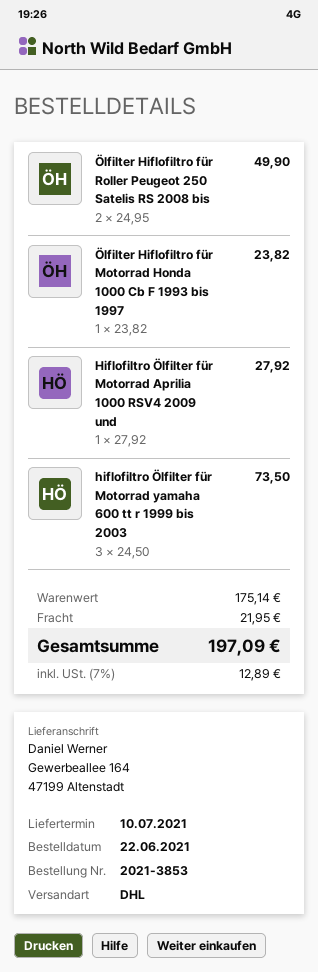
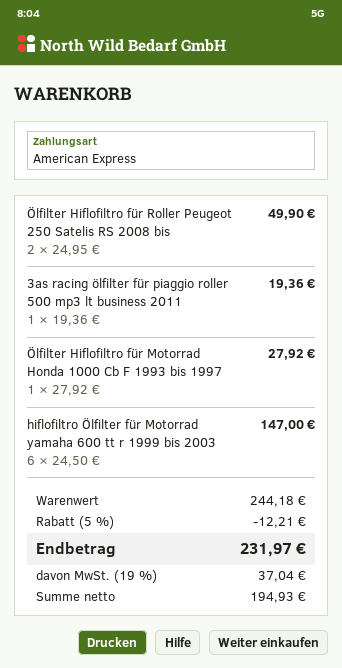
Ölfilter Hiflofiltro für Motorrad Honda 1000 Cb F 1993 bis 1997: 1 x 23.82 = 23.82 -> 1 x 27.92 = 27.92
Hiflofiltro Ölfilter für Motorrad Aprilia 1000 RSV4 2009 und: 1 x 27.92 = 27.92 -> none
hiflofiltro Ölfilter für Motorrad yamaha 600 tt r 1999 bis 2003: 3 x 24.50 = 73.50 -> 6 x 24.50 = 147.00
3as racing ölfilter für piaggio roller 500 mp3 lt business 2011: none -> 1 x 19.36 = 19.36
subtotal: 175.14 -> 244.18
discount: none -> 5% = 12.21
shipping: 21.95 -> none
tax: 7% = 12.89 -> 19% = 37.04
total: 197.09 -> 231.97

